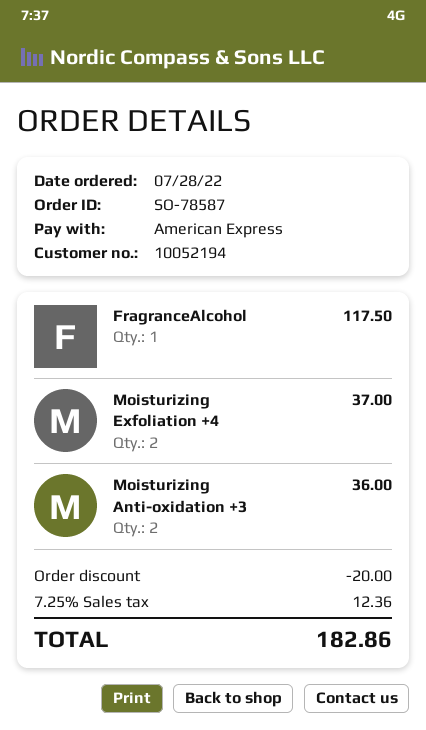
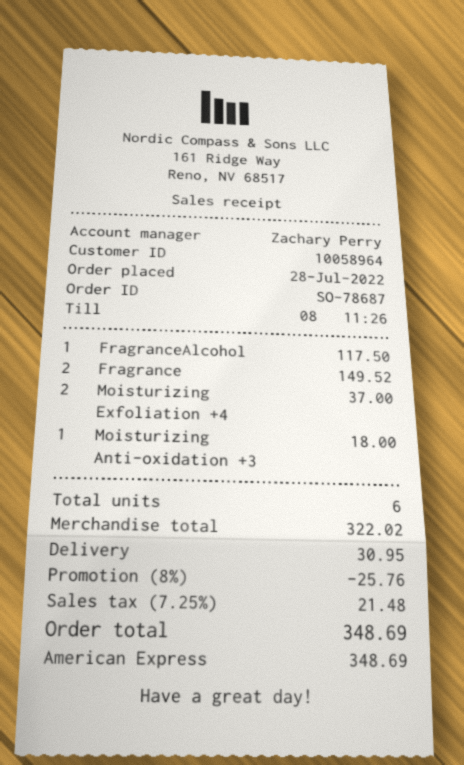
order number: SO-78587 -> SO-78687
customer number: 10052194 -> 10058964
Moisturizing Anti-oxidation +3: 2 for 36.00 -> 1 for 18.00
Fragrance: none -> 2 for 149.52
discount: 20.00 -> 25.76
shipping: none -> 30.95
tax: 7.25% = 12.36 -> 7.25% = 21.48
total: 182.86 -> 348.69

